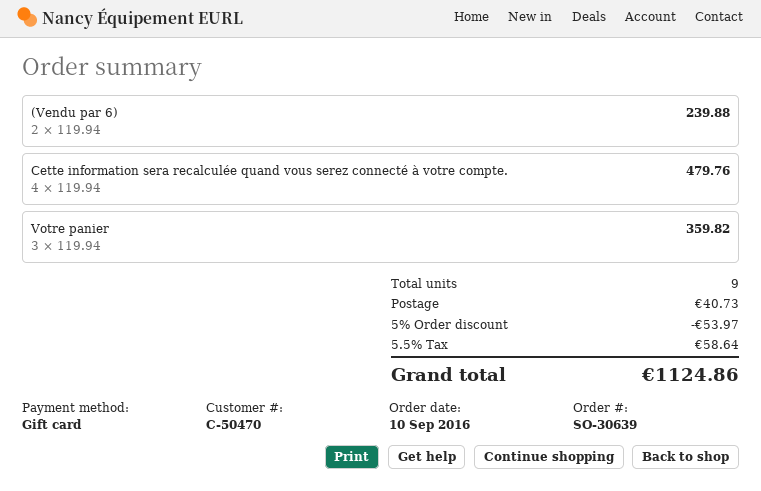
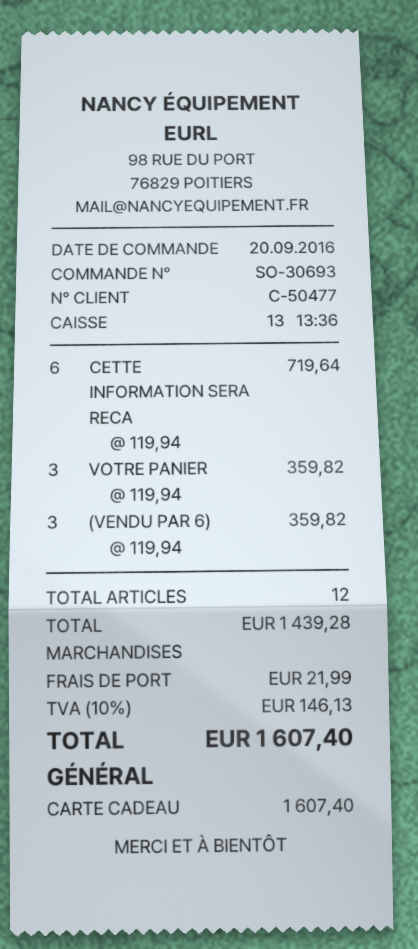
order number: SO-30639 -> SO-30693
order date: 2016-09-10 -> 2016-09-20
customer number: C-50470 -> C-50477
(Vendu par 6): 2 x 119.94 = 239.88 -> 3 x 119.94 = 359.82
Cette information sera recalculée quand vous serez connecté à votre compte.: 4 x 119.94 = 479.76 -> 6 x 119.94 = 719.64
total quantity: 9 -> 12
discount: 5% = 53.97 -> none
shipping: 40.73 -> 21.99
tax: 5.5% = 58.64 -> 10% = 146.13
total: 1124.86 -> 1607.40

